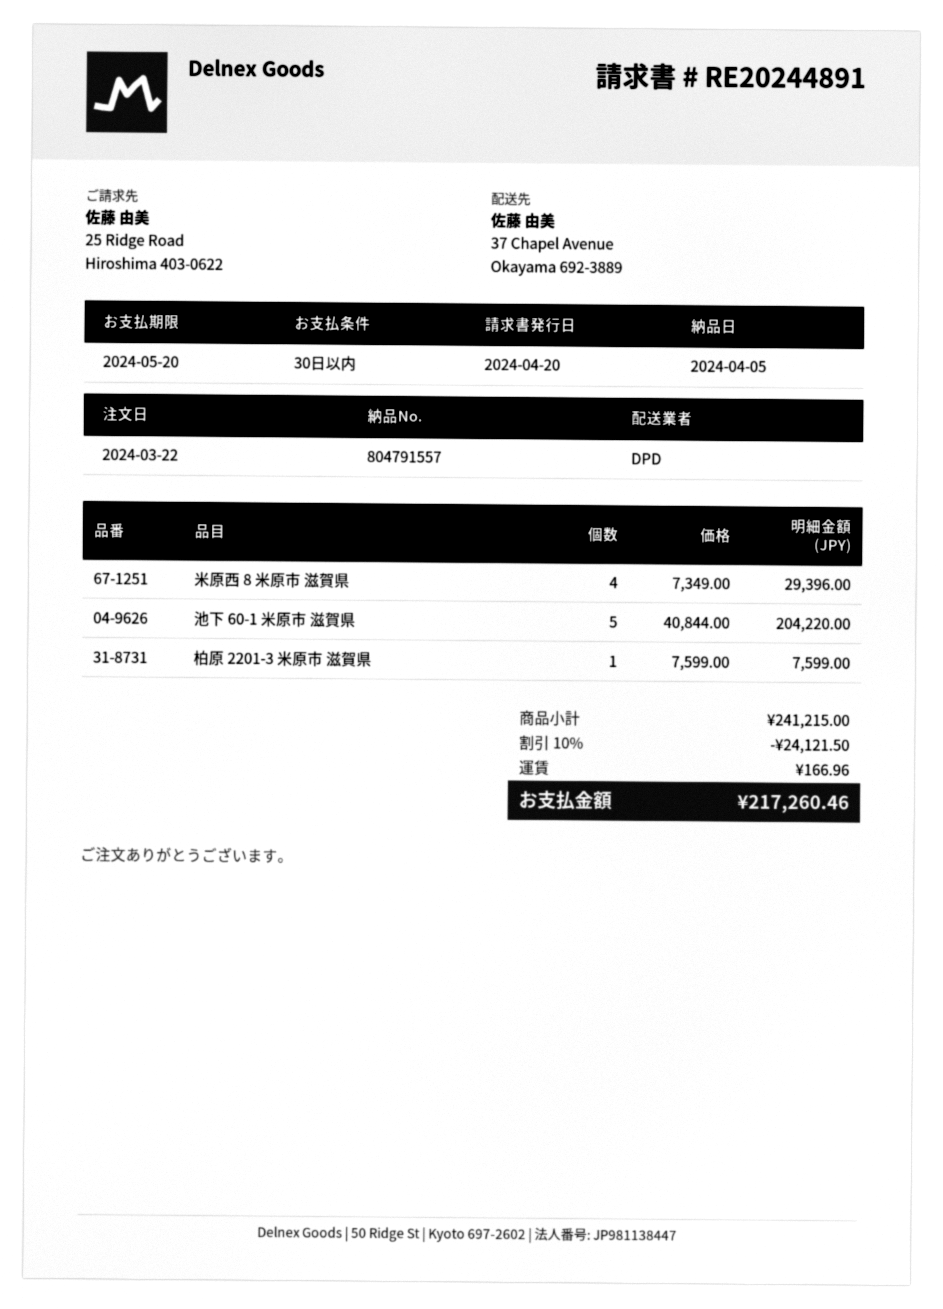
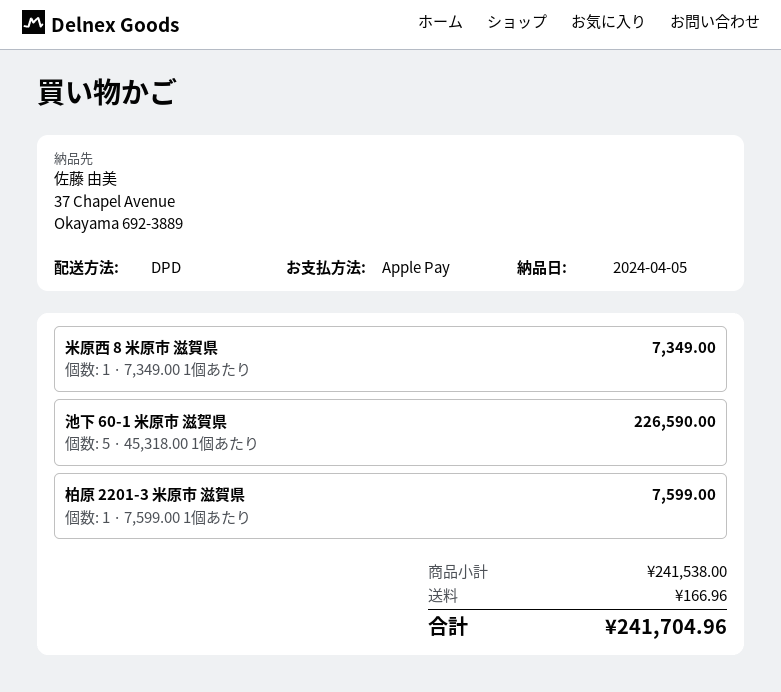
米原西 8 米原市 滋賀県: 4 x 7349.00 = 29396.00 -> 1 x 7349.00 = 7349.00
池下 60-1 米原市 滋賀県: 5 x 40844.00 = 204220.00 -> 5 x 45318.00 = 226590.00
subtotal: 241215.00 -> 241538.00
discount: 10% = 24121.50 -> none
total: 217260.46 -> 241704.96

